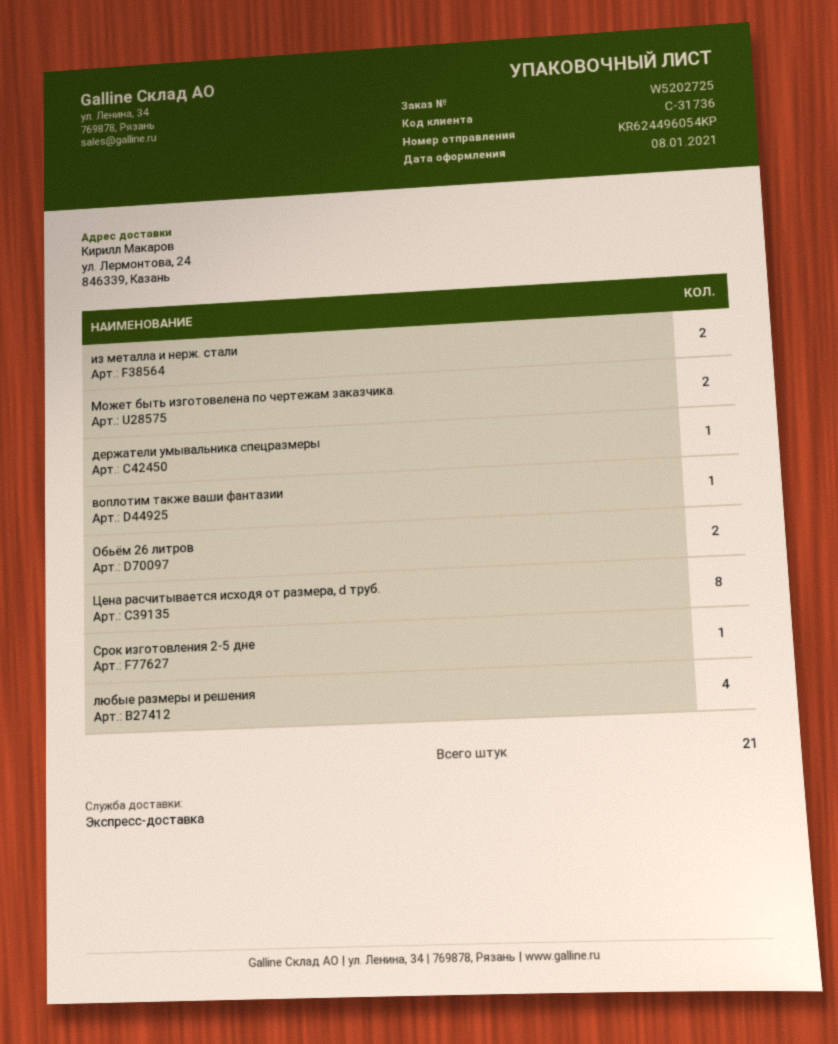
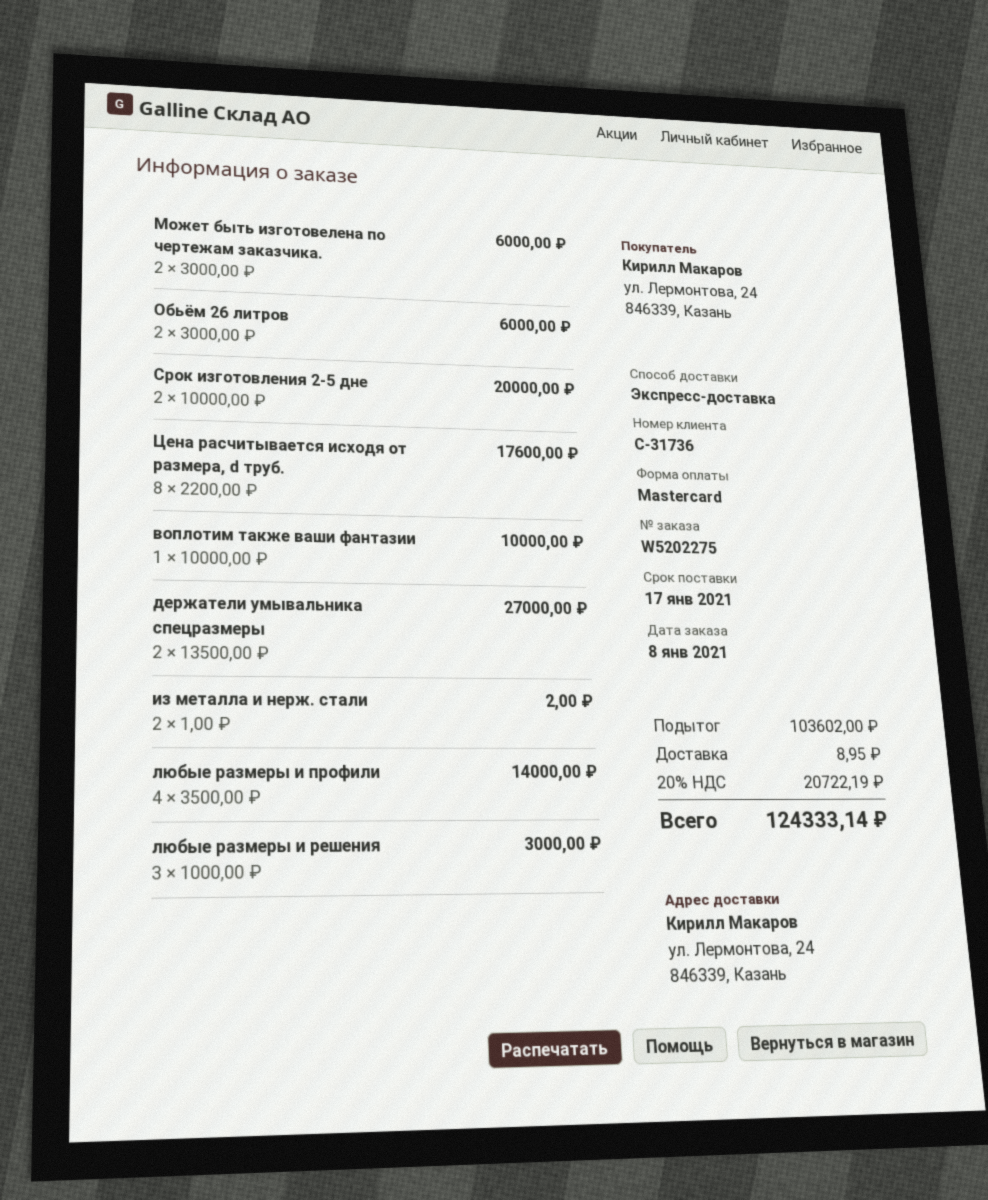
order number: W5202725 -> W5202275
держатели умывальника спецразмеры: 1 -> 2
Срок изготовления 2-5 дне: 1 -> 2
любые размеры и решения: 4 -> 3
любые размеры и профили: none -> 4

